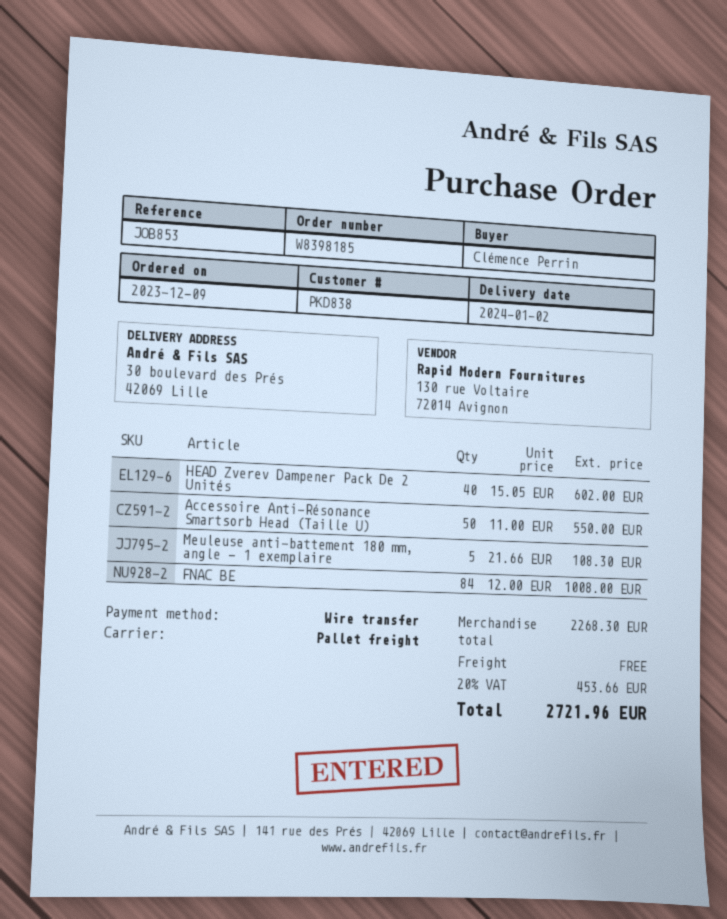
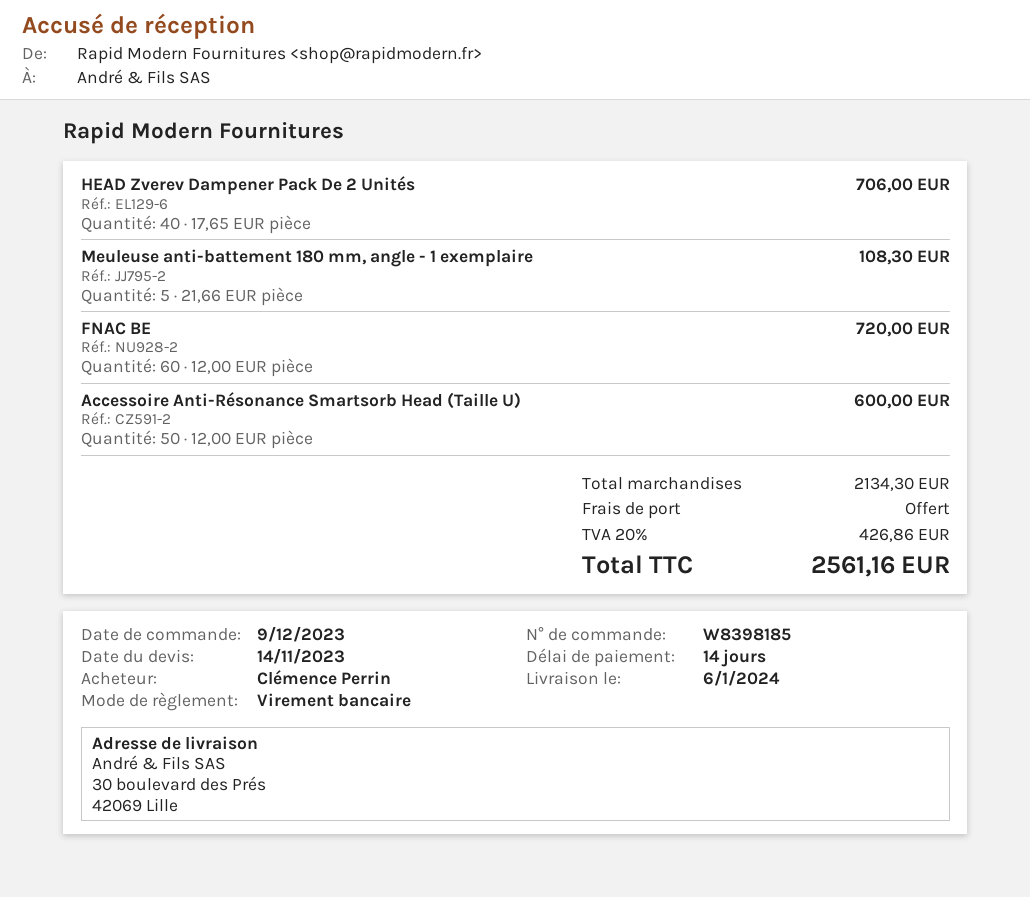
delivery date: 2024-01-02 -> 2024-01-06
HEAD Zverev Dampener Pack De 2 Unités: 40 x 15.05 = 602.00 -> 40 x 17.65 = 706.00
Accessoire Anti-Résonance Smartsorb Head (Taille U): 50 x 11.00 = 550.00 -> 50 x 12.00 = 600.00
FNAC BE: 84 x 12.00 = 1008.00 -> 60 x 12.00 = 720.00
subtotal: 2268.30 -> 2134.30
tax: 20% = 453.66 -> 20% = 426.86
total: 2721.96 -> 2561.16

